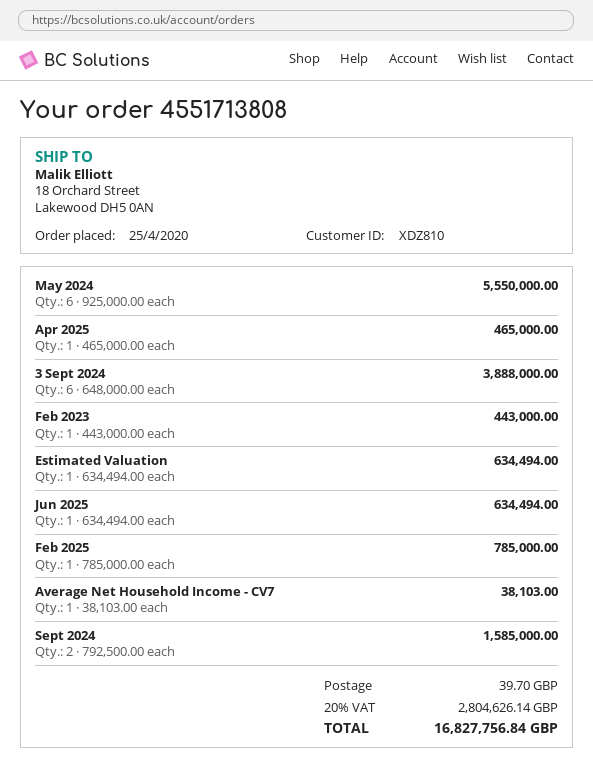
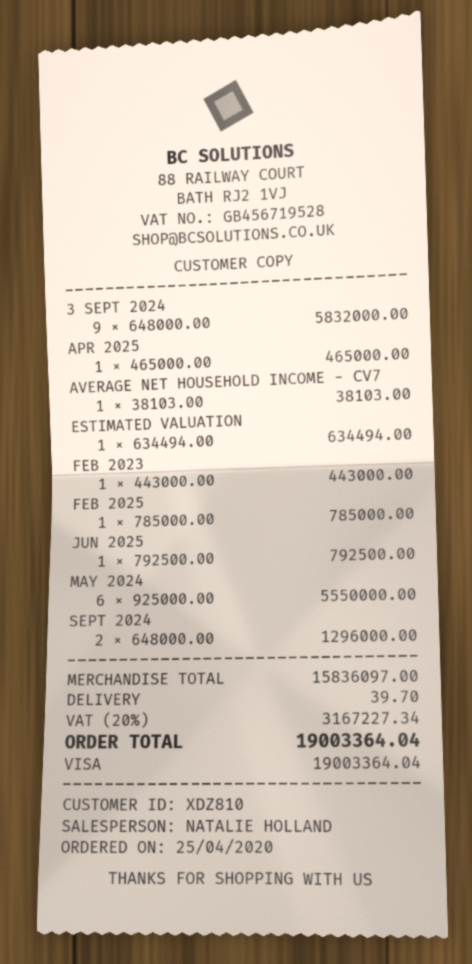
3 Sept 2024: 6 x 648000.00 = 3888000.00 -> 9 x 648000.00 = 5832000.00
Jun 2025: 1 x 634494.00 = 634494.00 -> 1 x 792500.00 = 792500.00
Sept 2024: 2 x 792500.00 = 1585000.00 -> 2 x 648000.00 = 1296000.00
tax: 20% = 2804626.14 -> 20% = 3167227.34
total: 16827756.84 -> 19003364.04

